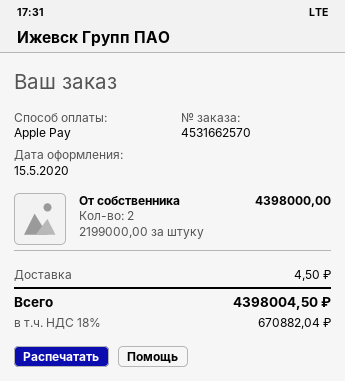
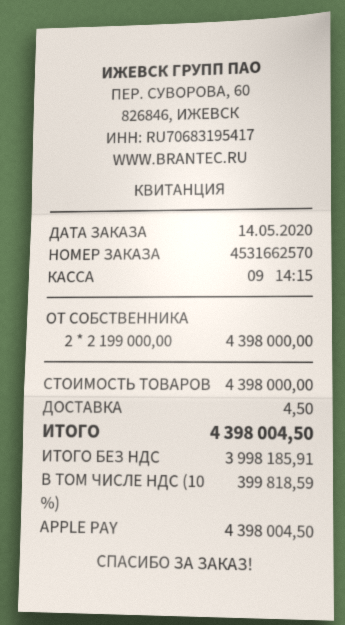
order date: 2020-05-15 -> 2020-05-14
tax: 18% = 670882.04 -> 10% = 399818.59

